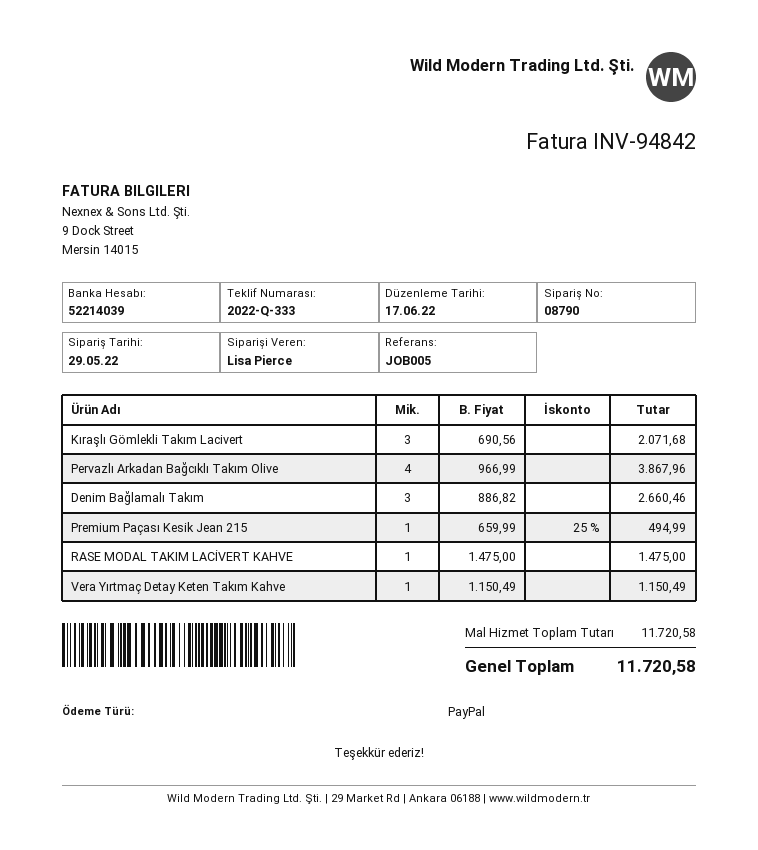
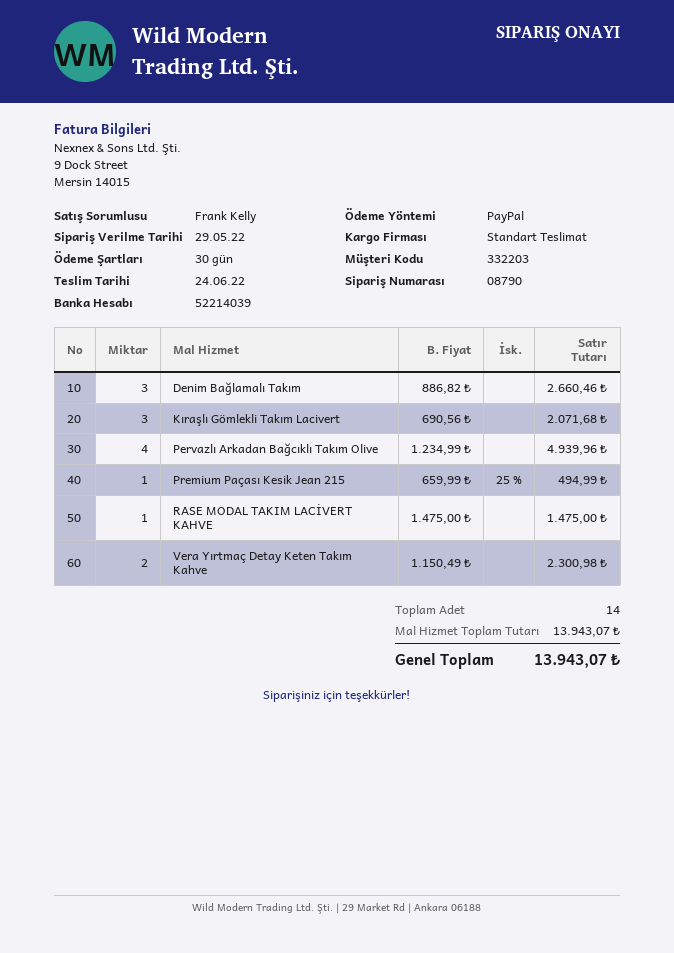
Pervazlı Arkadan Bağcıklı Takım Olive: 4 x 966.99 = 3867.96 -> 4 x 1234.99 = 4939.96
Vera Yırtmaç Detay Keten Takım Kahve: 1 x 1150.49 = 1150.49 -> 2 x 1150.49 = 2300.98
subtotal: 11720.58 -> 13943.07
total: 11720.58 -> 13943.07

